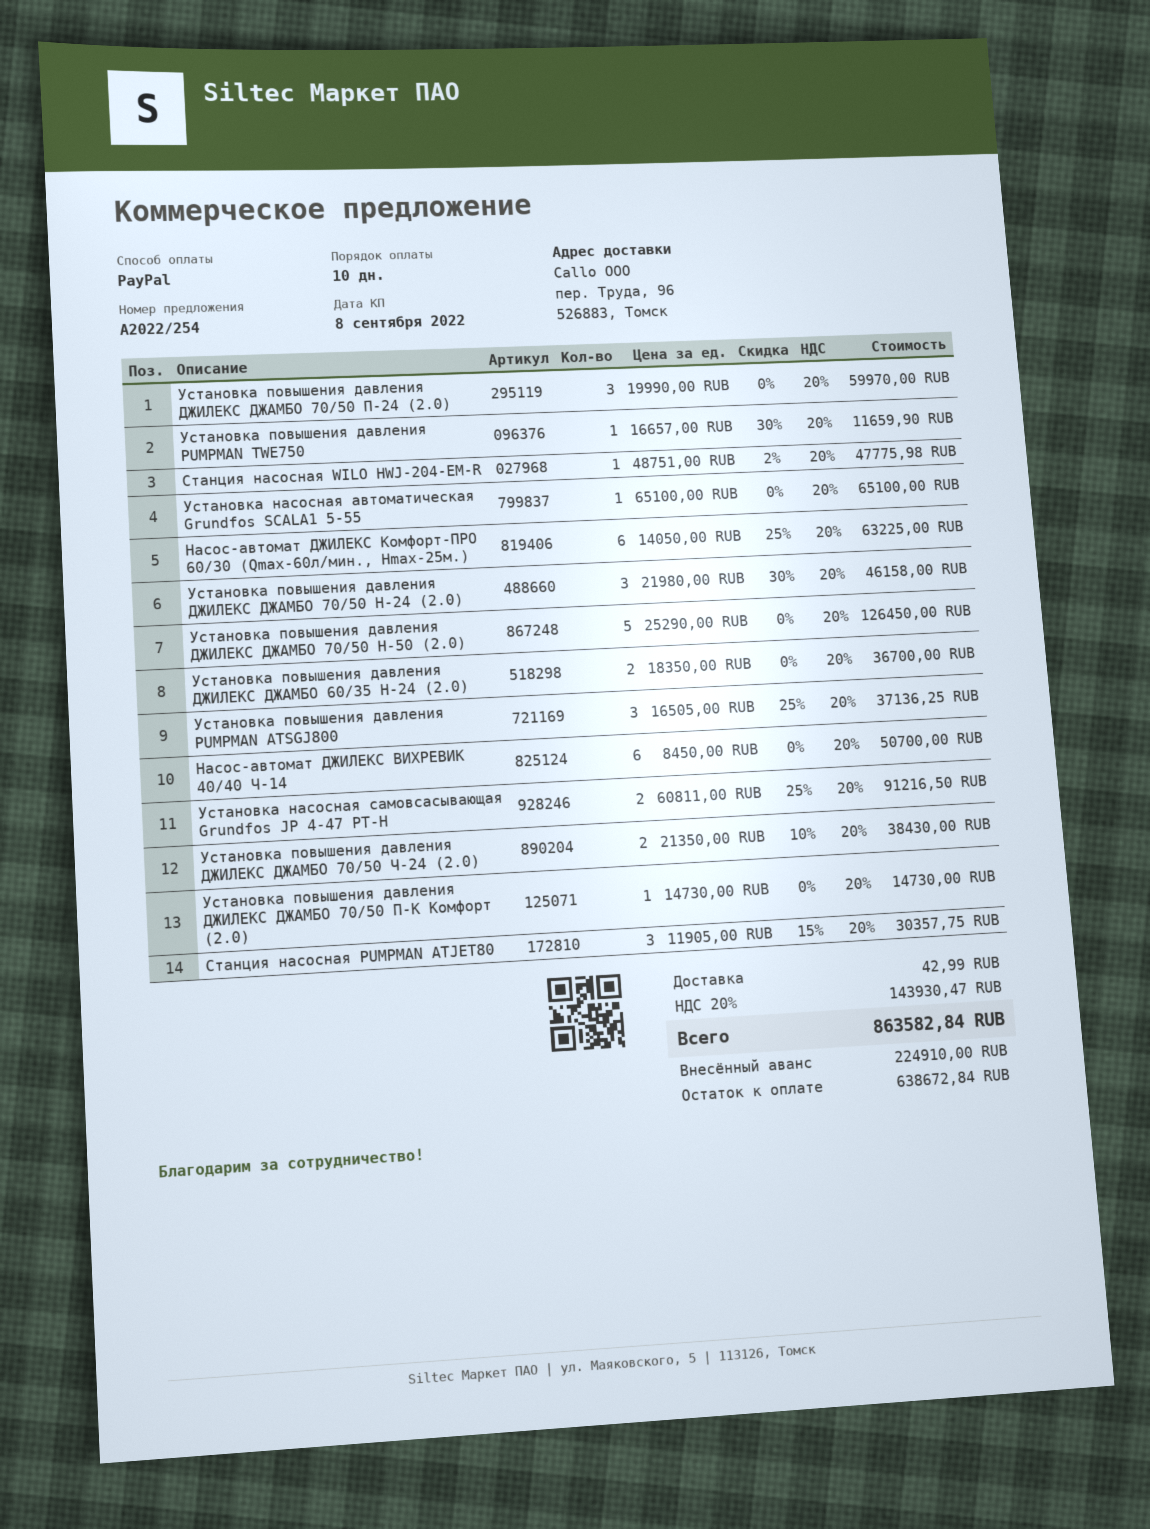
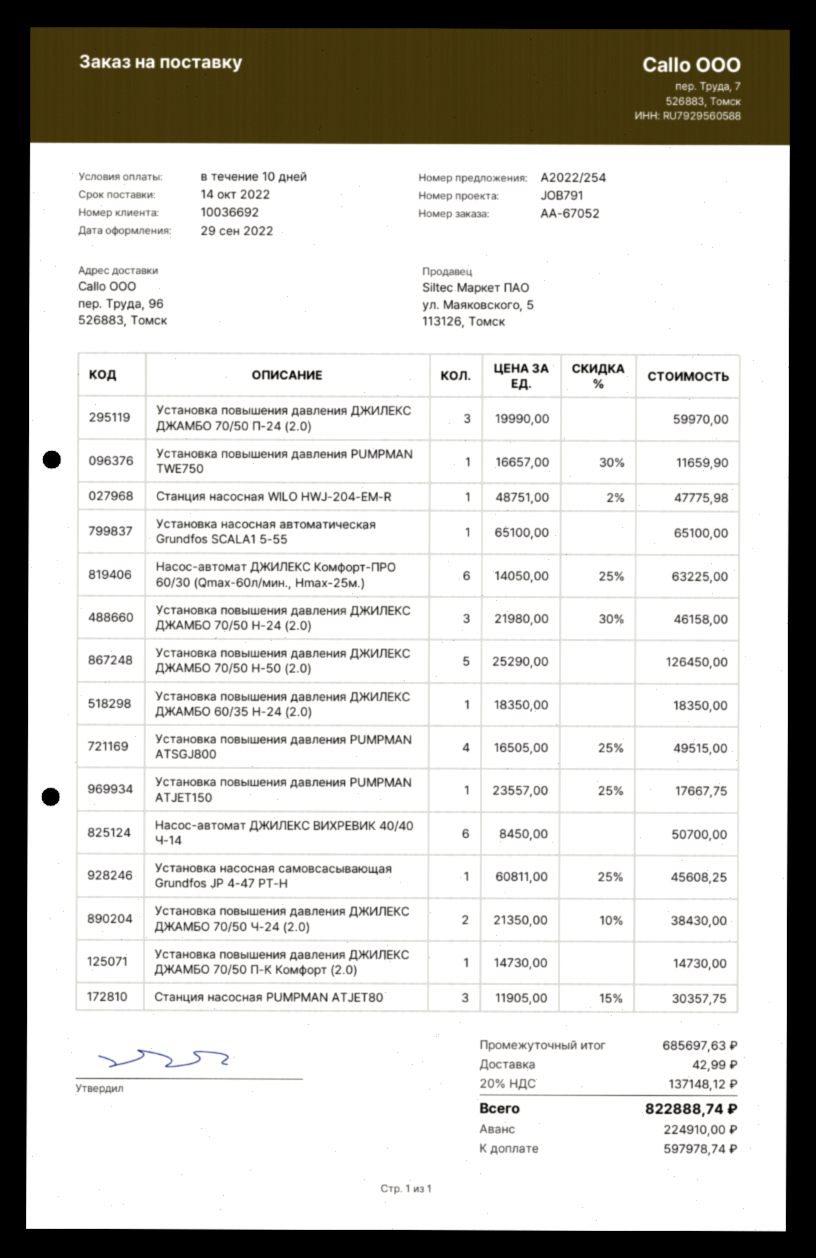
Установка повышения давления ДЖИЛЕКС ДЖАМБО 60/35 Н-24 (2.0): 2 x 18350.00 = 36700.00 -> 1 x 18350.00 = 18350.00
Установка повышения давления PUMPMAN ATSGJ800: 3 x 16505.00 - 25% = 37136.25 -> 4 x 16505.00 - 25% = 49515.00
Установка насосная самовсасывающая Grundfos JP 4-47 PT-H: 2 x 60811.00 - 25% = 91216.50 -> 1 x 60811.00 - 25% = 45608.25
Установка повышения давления PUMPMAN ATJET150: none -> 1 x 23557.00 - 25% = 17667.75
tax: 20% = 143930.47 -> 20% = 137148.12
total: 863582.84 -> 822888.74
balance: 638672.84 -> 597978.74

